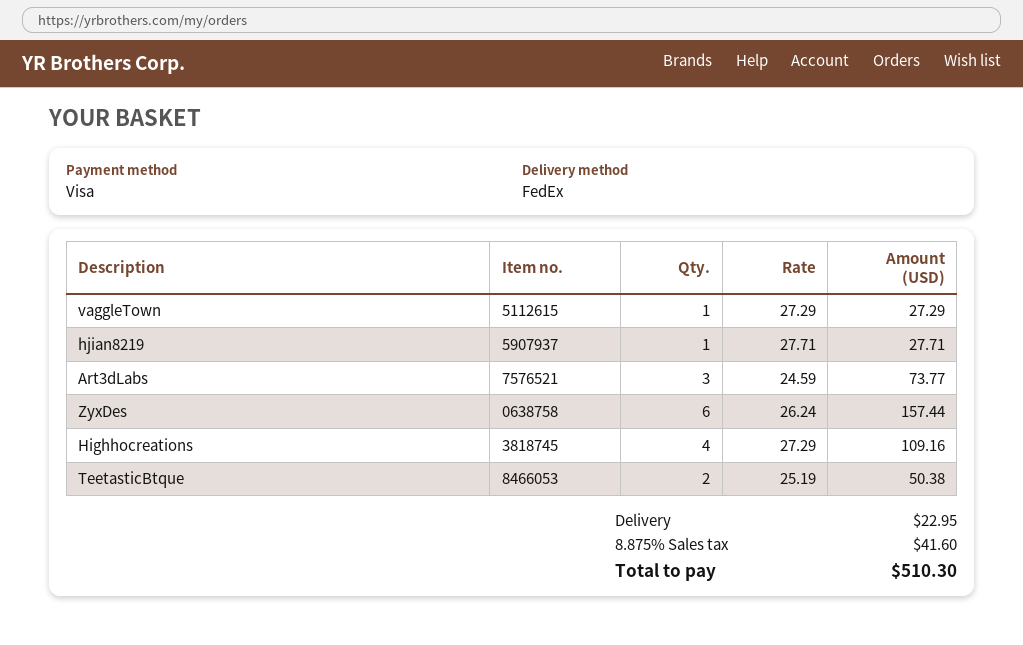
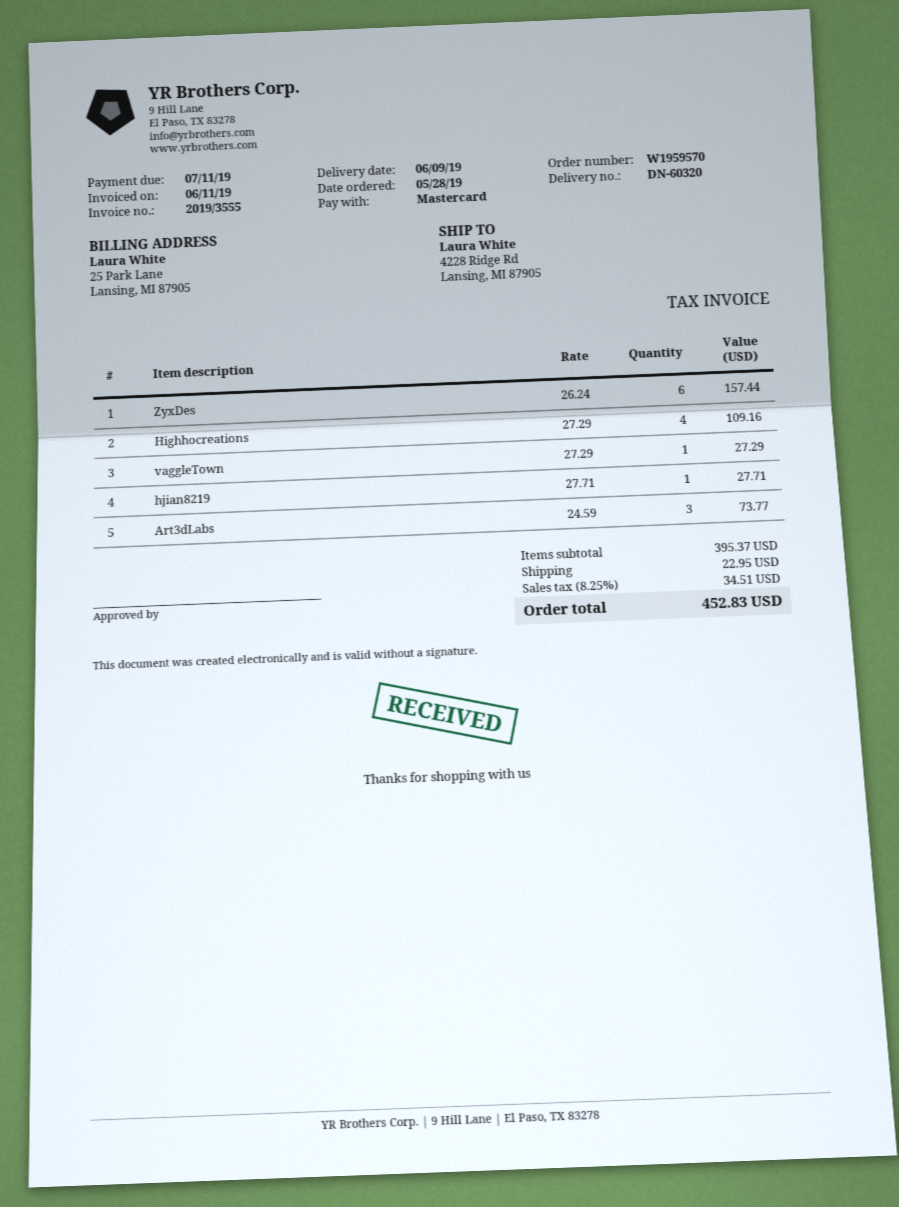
payment method: Visa -> Mastercard
TeetasticBtque: 2 x 25.19 = 50.38 -> none
tax: 8.875% = 41.60 -> 8.25% = 34.51
total: 510.30 -> 452.83

